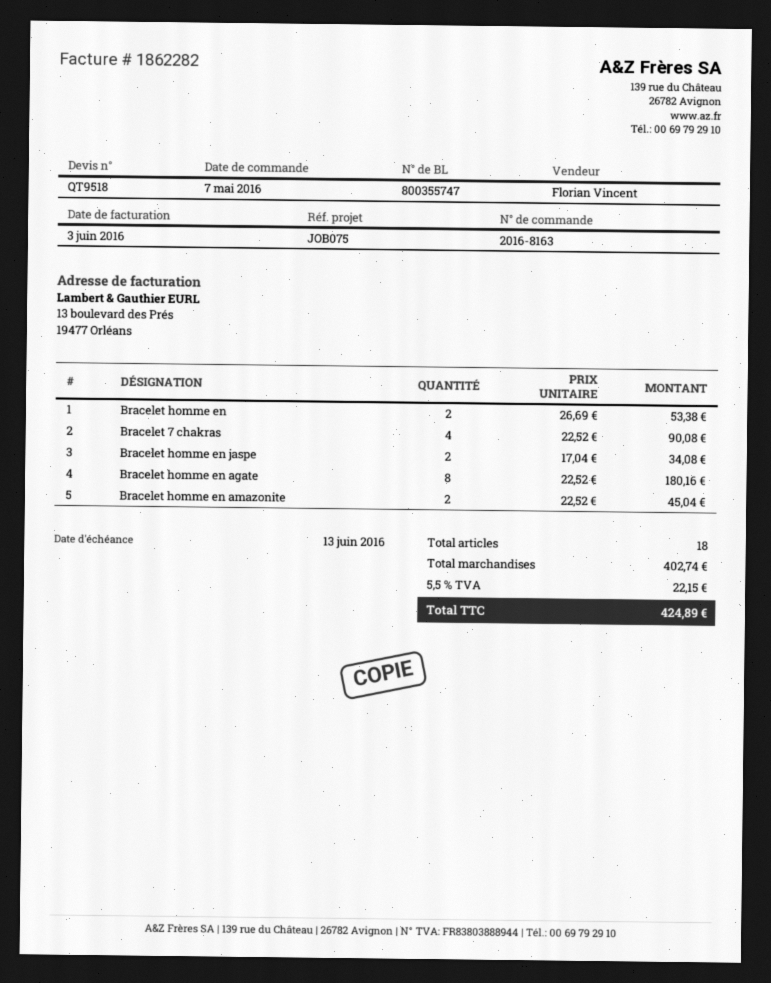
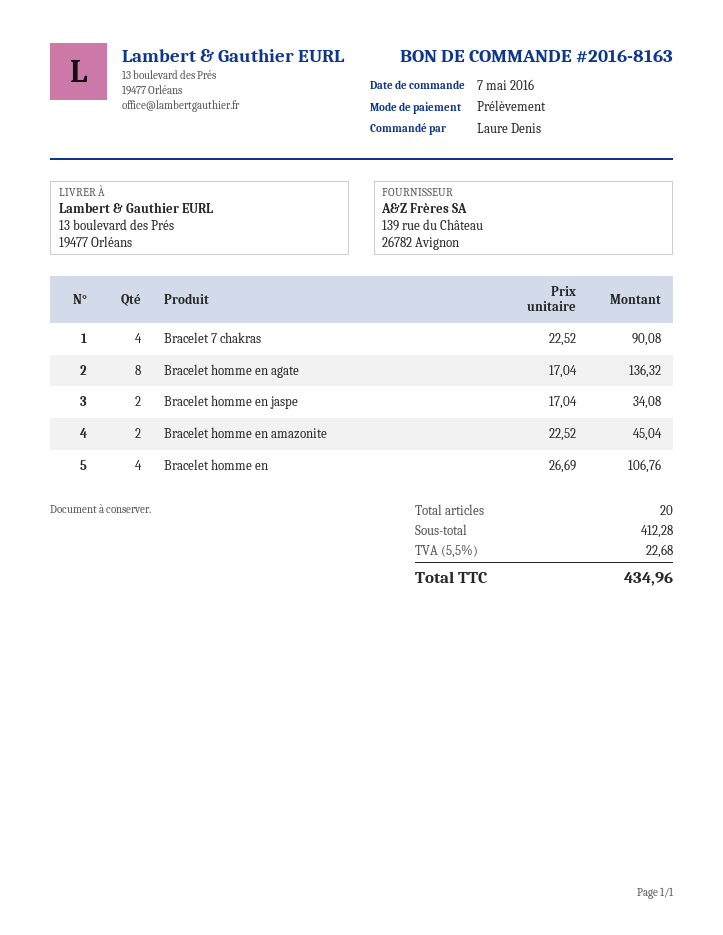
Bracelet homme en: 2 x 26.69 = 53.38 -> 4 x 26.69 = 106.76
Bracelet homme en agate: 8 x 22.52 = 180.16 -> 8 x 17.04 = 136.32
total quantity: 18 -> 20
subtotal: 402.74 -> 412.28
tax: 5.5% = 22.15 -> 5.5% = 22.68
total: 424.89 -> 434.96

